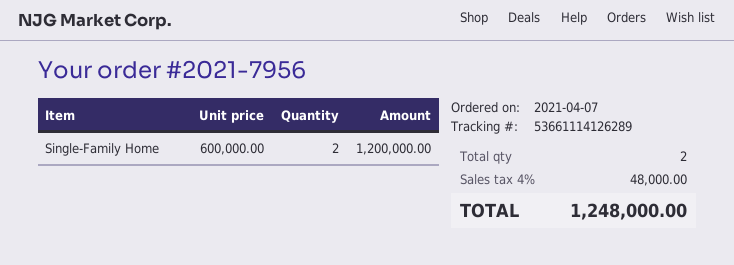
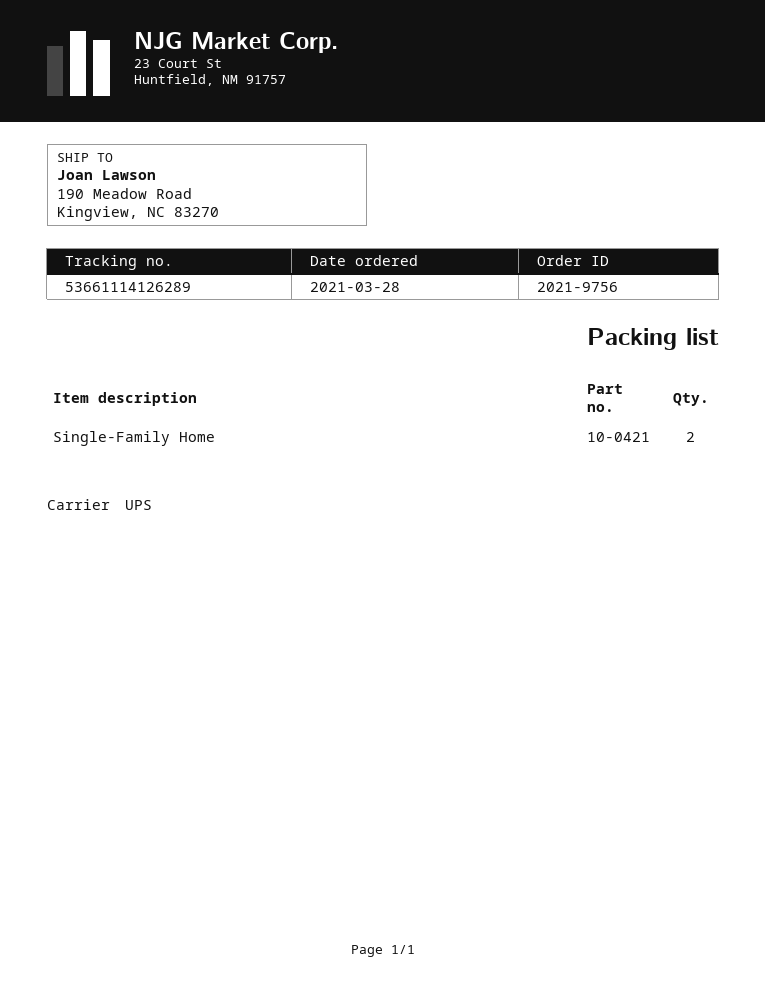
order number: 2021-7956 -> 2021-9756
order date: 2021-04-07 -> 2021-03-28

